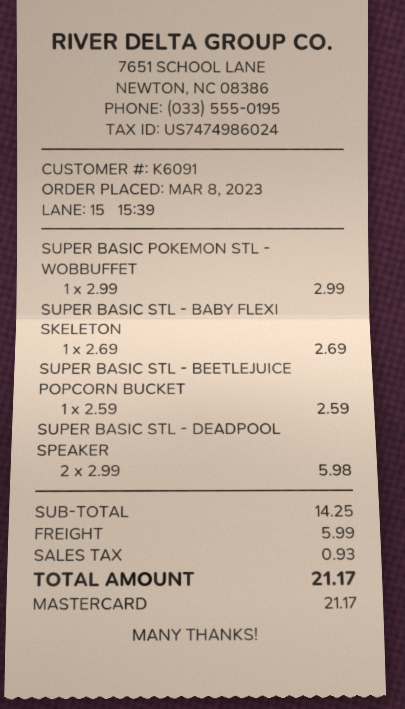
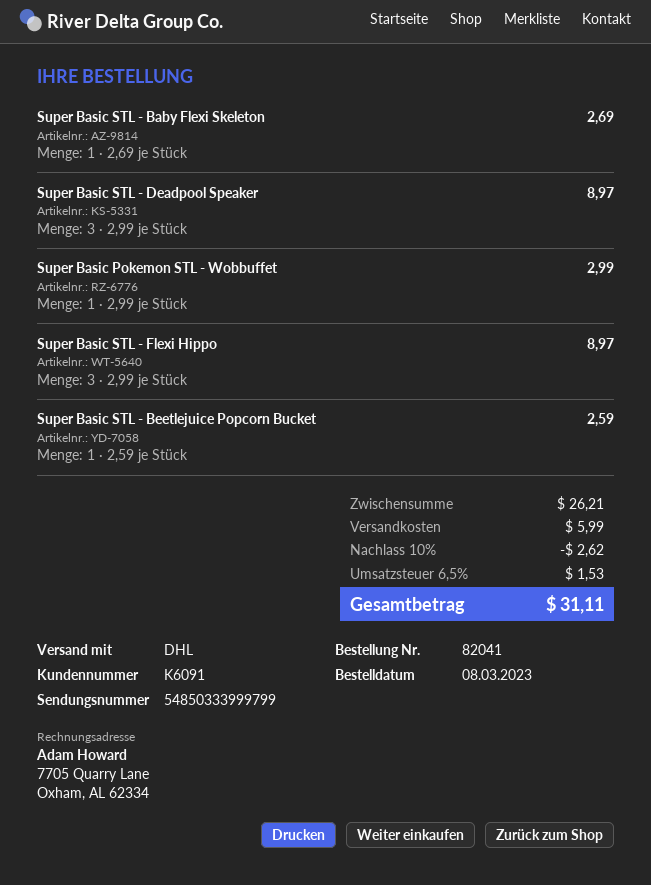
SUPER BASIC STL - DEADPOOL SPEAKER: 2 x 2.99 = 5.98 -> 3 x 2.99 = 8.97
Super Basic STL - Flexi Hippo: none -> 3 x 2.99 = 8.97
subtotal: 14.25 -> 26.21
discount: none -> 10% = 2.62
tax: 0.93 -> 1.53
total: 21.17 -> 31.11

